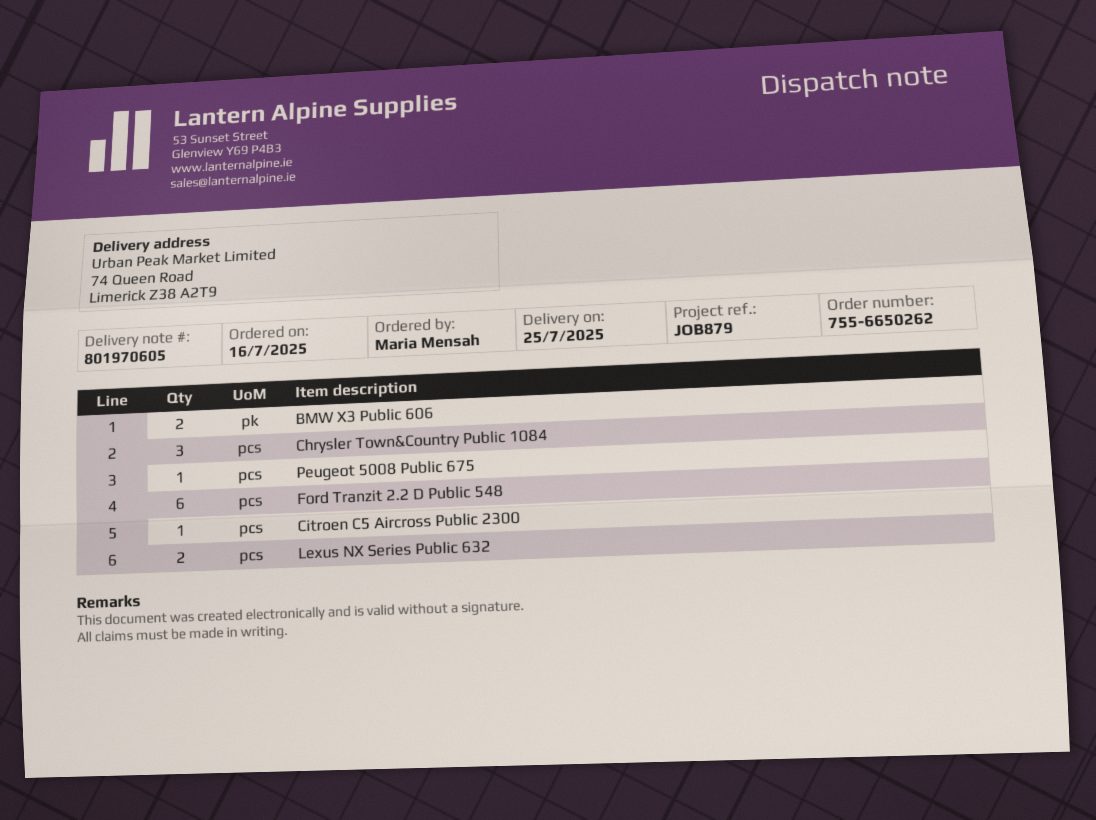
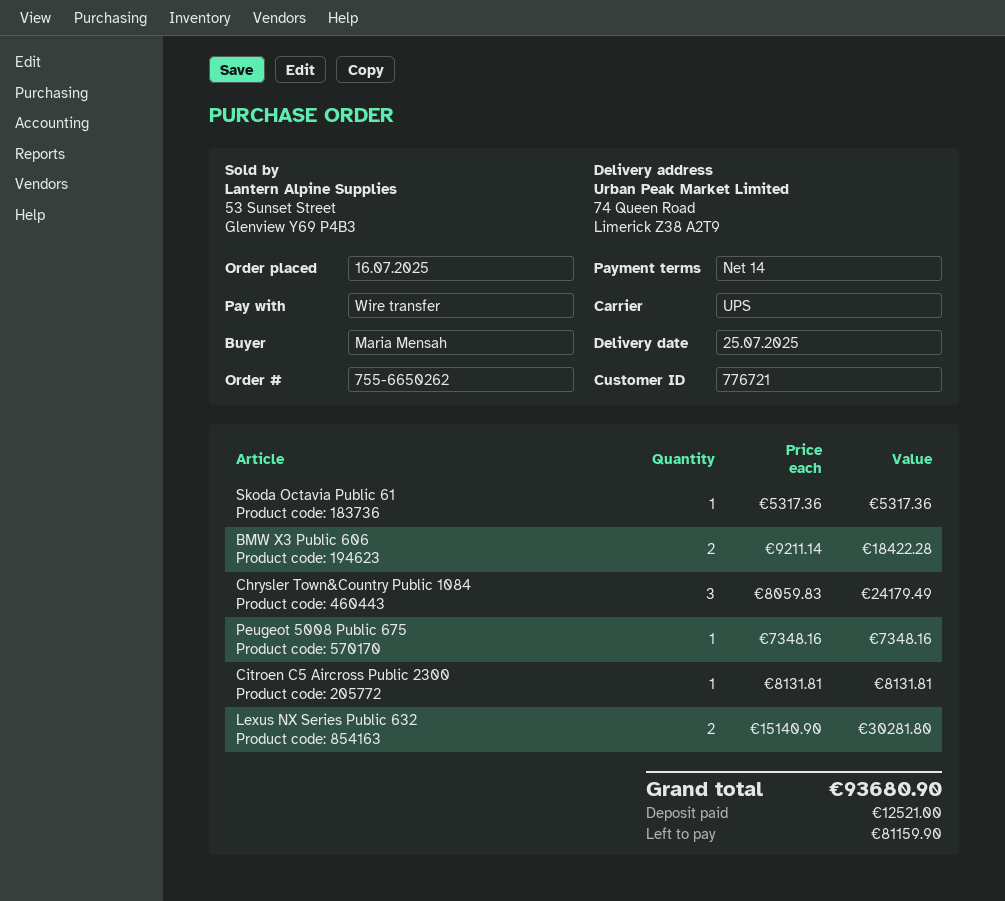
Ford Tranzit 2.2 D Public 548: 6 -> none
Skoda Octavia Public 61: none -> 1

